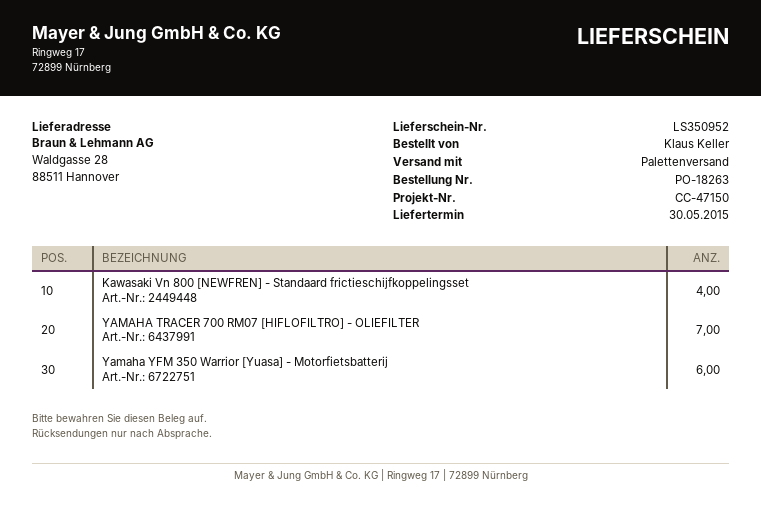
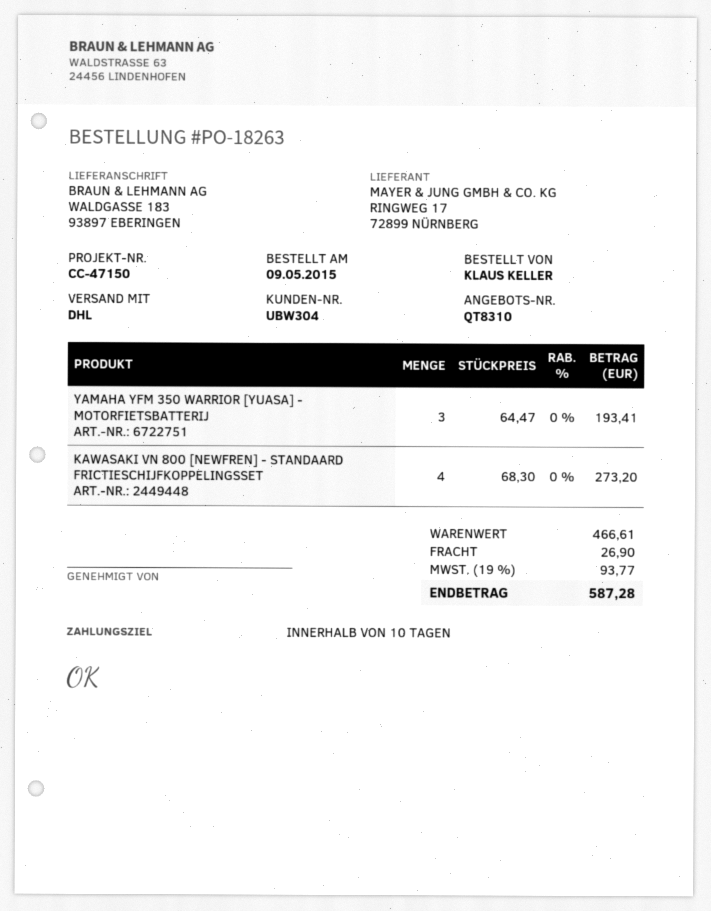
shipping method: pallet freight -> DHL
ship to: Waldgasse 28, 88511 Hannover -> WALDGASSE 183, 93897 EBERINGEN
YAMAHA TRACER 700 RM07 [HIFLOFILTRO] - OLIEFILTER: 7 -> none
Yamaha YFM 350 Warrior [Yuasa] - Motorfietsbatterij: 6 -> 3

